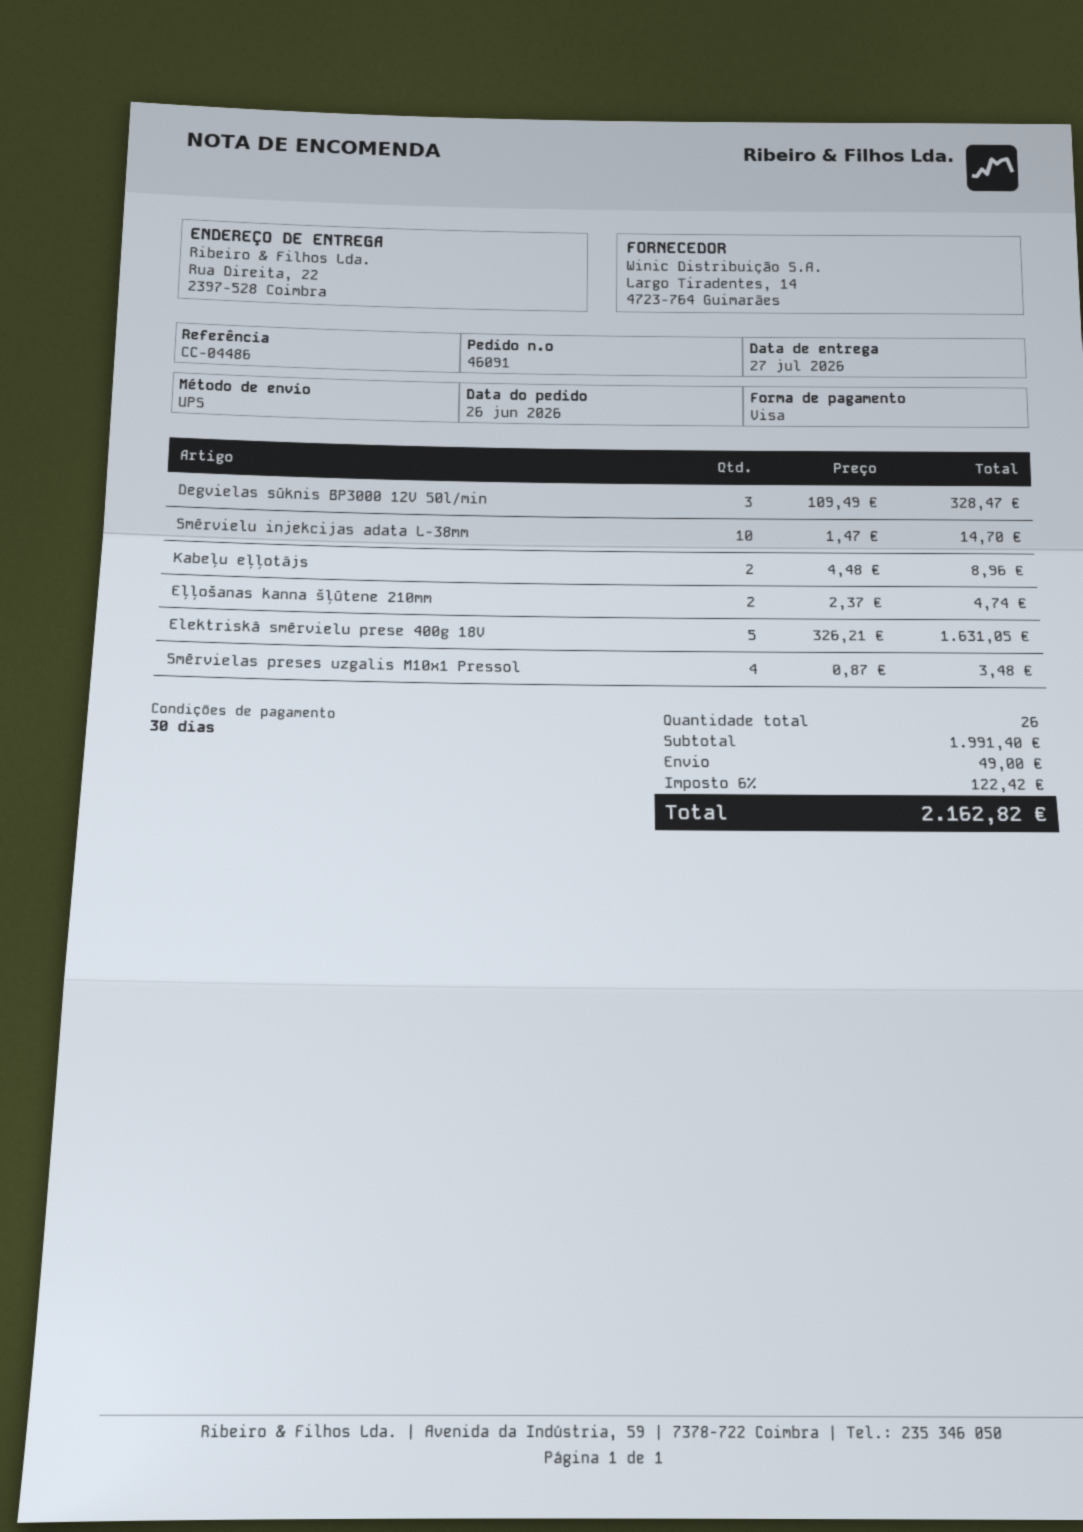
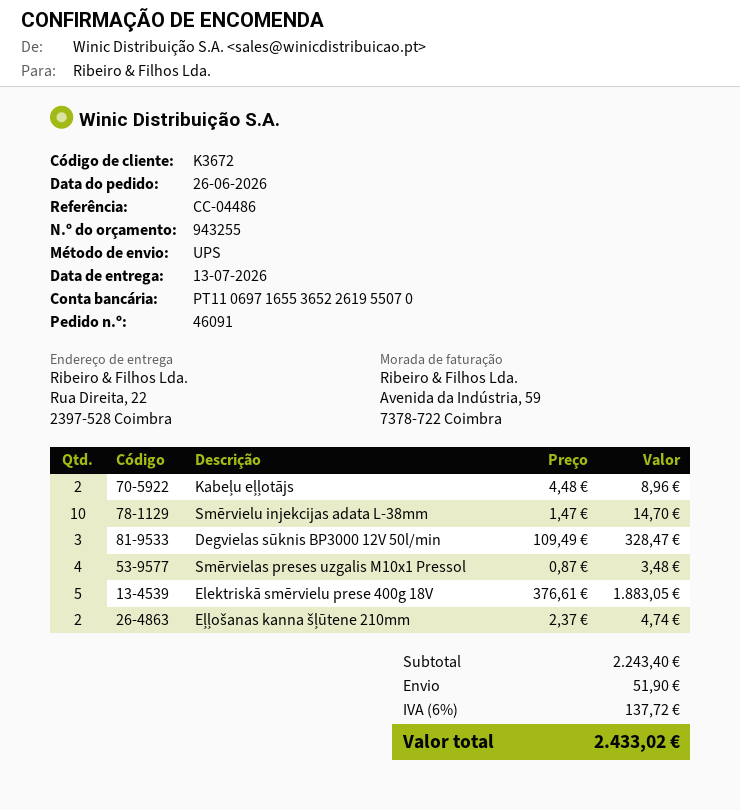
delivery date: 2026-07-27 -> 2026-07-13
Elektriskā smērvielu prese 400g 18V: 5 x 326.21 = 1631.05 -> 5 x 376.61 = 1883.05
subtotal: 1991.40 -> 2243.40
shipping: 49.00 -> 51.90
tax: 6% = 122.42 -> 6% = 137.72
total: 2162.82 -> 2433.02

